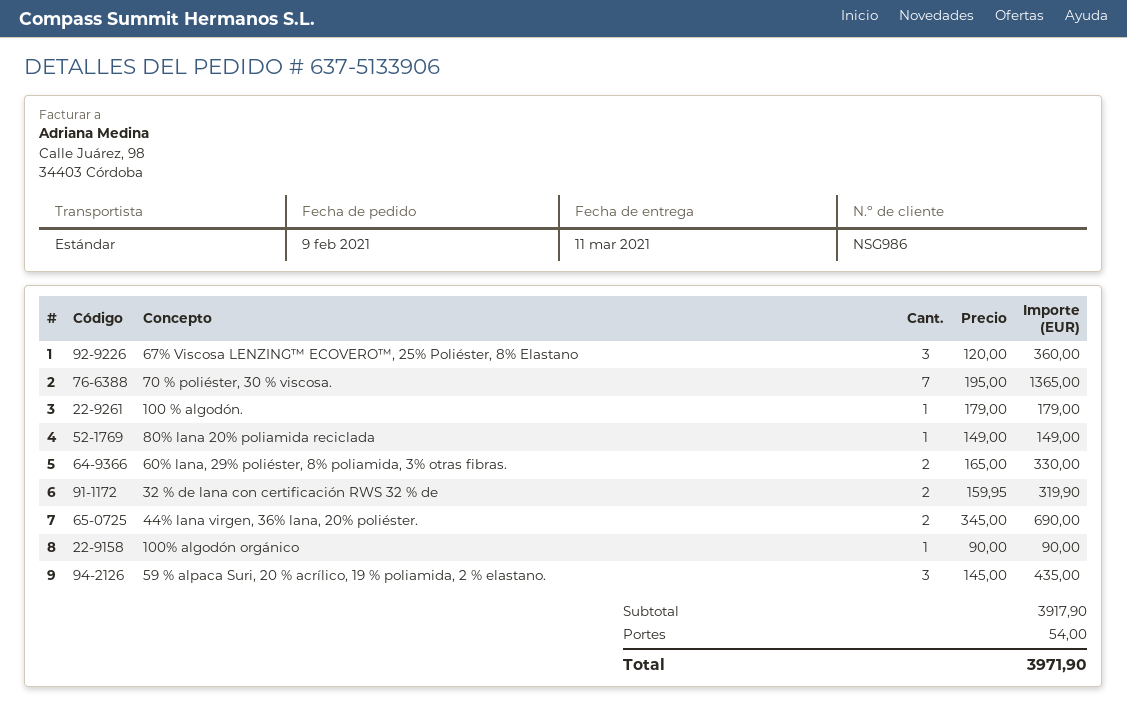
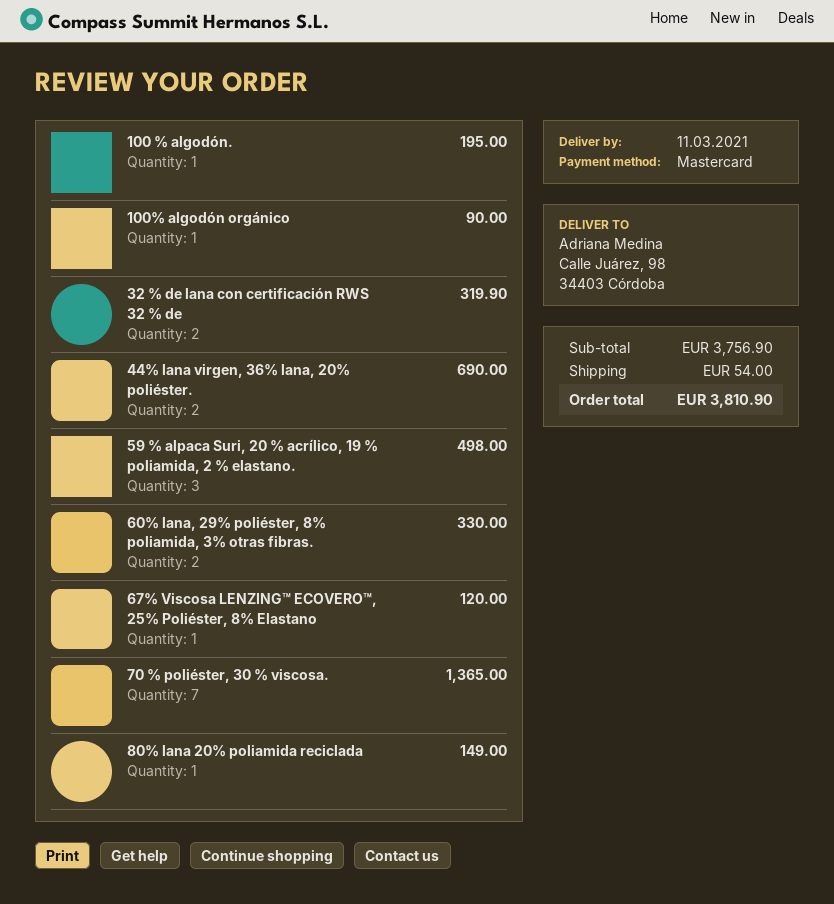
67% Viscosa LENZING™ ECOVERO™, 25% Poliéster, 8% Elastano: 3 for 360.00 -> 1 for 120.00
100 % algodón.: 1 for 179.00 -> 1 for 195.00
59 % alpaca Suri, 20 % acrílico, 19 % poliamida, 2 % elastano.: 3 for 435.00 -> 3 for 498.00
subtotal: 3917.90 -> 3756.90
total: 3971.90 -> 3810.90

